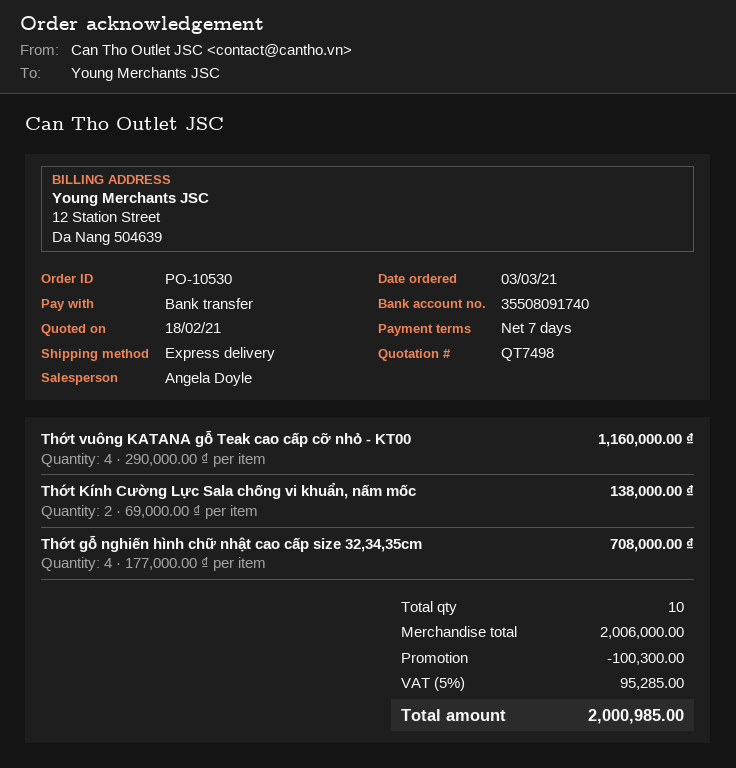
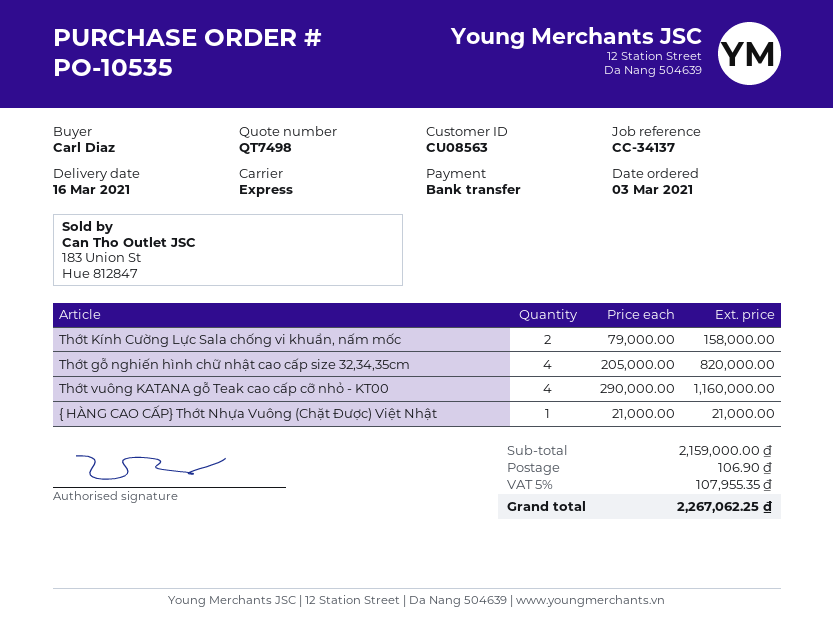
order number: PO-10530 -> PO-10535
Thớt Kính Cường Lực Sala chống vi khuẩn, nấm mốc: 2 x 69000.00 = 138000.00 -> 2 x 79000.00 = 158000.00
Thớt gỗ nghiến hình chữ nhật cao cấp size 32,34,35cm: 4 x 177000.00 = 708000.00 -> 4 x 205000.00 = 820000.00
{ HÀNG CAO CẤP} Thớt Nhựa Vuông (Chặt Được) Việt Nhật: none -> 1 x 21000.00 = 21000.00
subtotal: 2006000.00 -> 2159000.00
discount: 100300.00 -> none
shipping: none -> 106.90
tax: 5% = 95285.00 -> 5% = 107955.35
total: 2000985.00 -> 2267062.25

